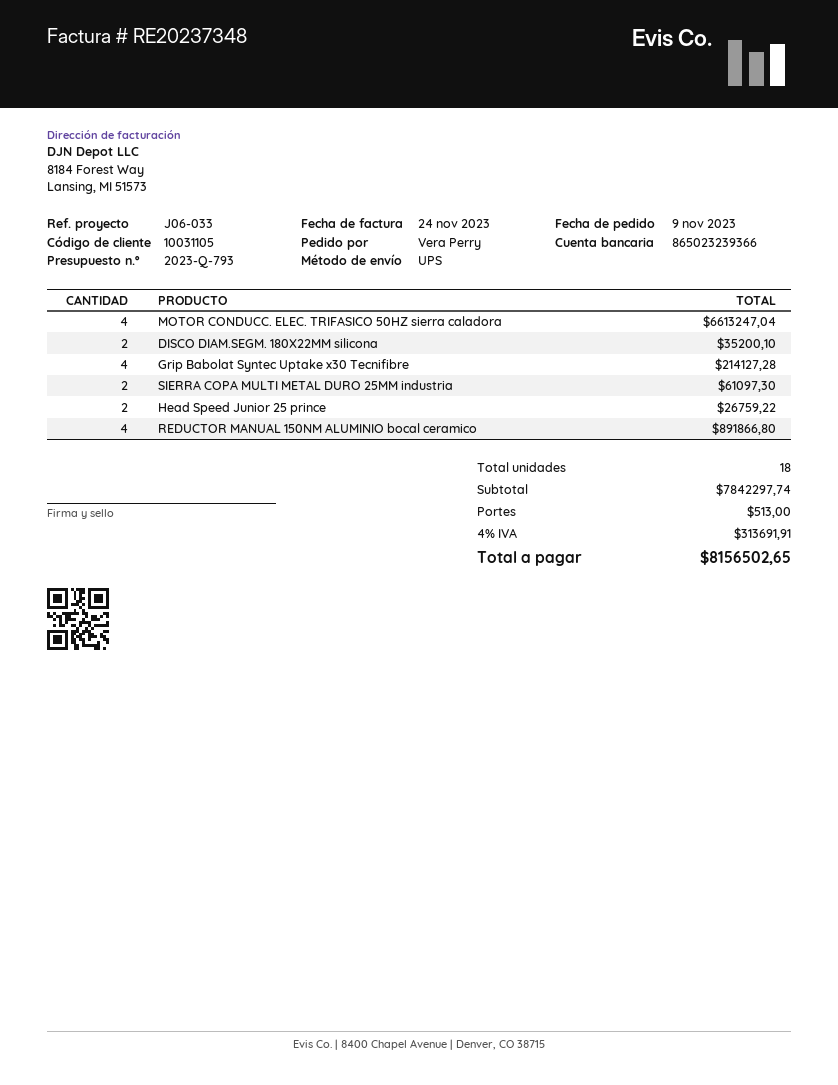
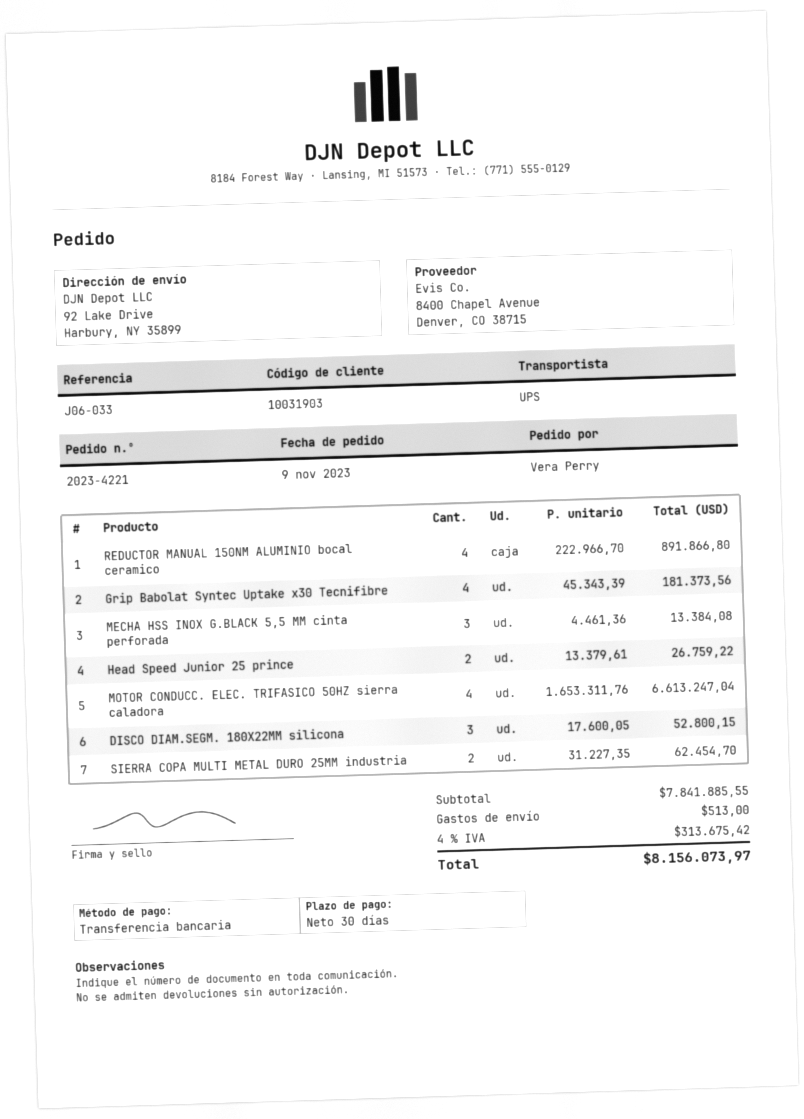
customer number: 10031105 -> 10031903
DISCO DIAM.SEGM. 180X22MM silicona: 2 for 35200.10 -> 3 for 52800.15
Grip Babolat Syntec Uptake x30 Tecnifibre: 4 for 214127.28 -> 4 for 181373.56
SIERRA COPA MULTI METAL DURO 25MM industria: 2 for 61097.30 -> 2 for 62454.70
MECHA HSS INOX G.BLACK 5,5 MM cinta perforada: none -> 3 for 13384.08
subtotal: 7842297.74 -> 7841885.55
tax: 4% = 313691.91 -> 4% = 313675.42
total: 8156502.65 -> 8156073.97

